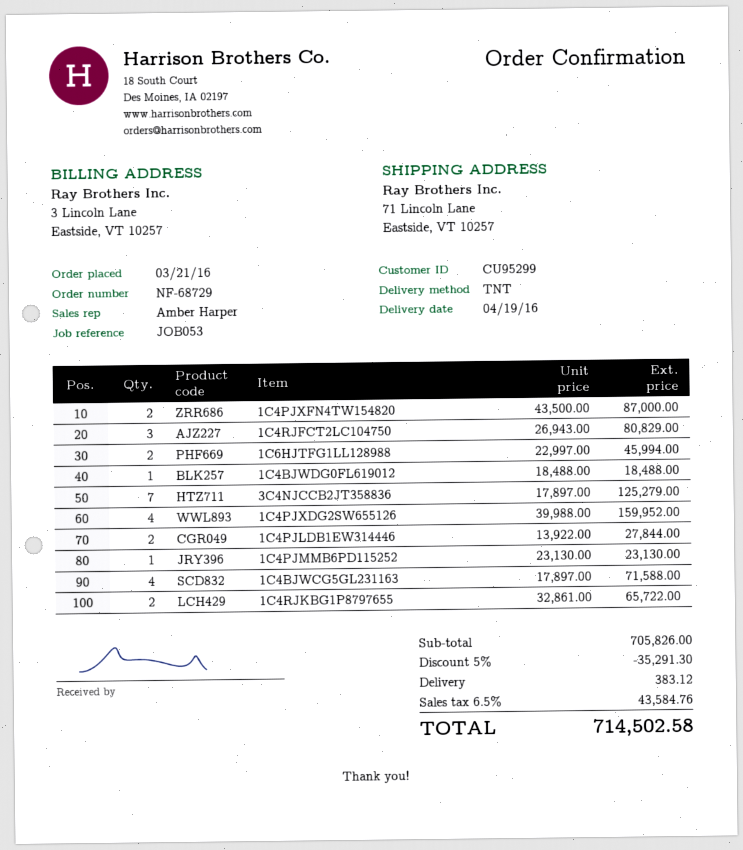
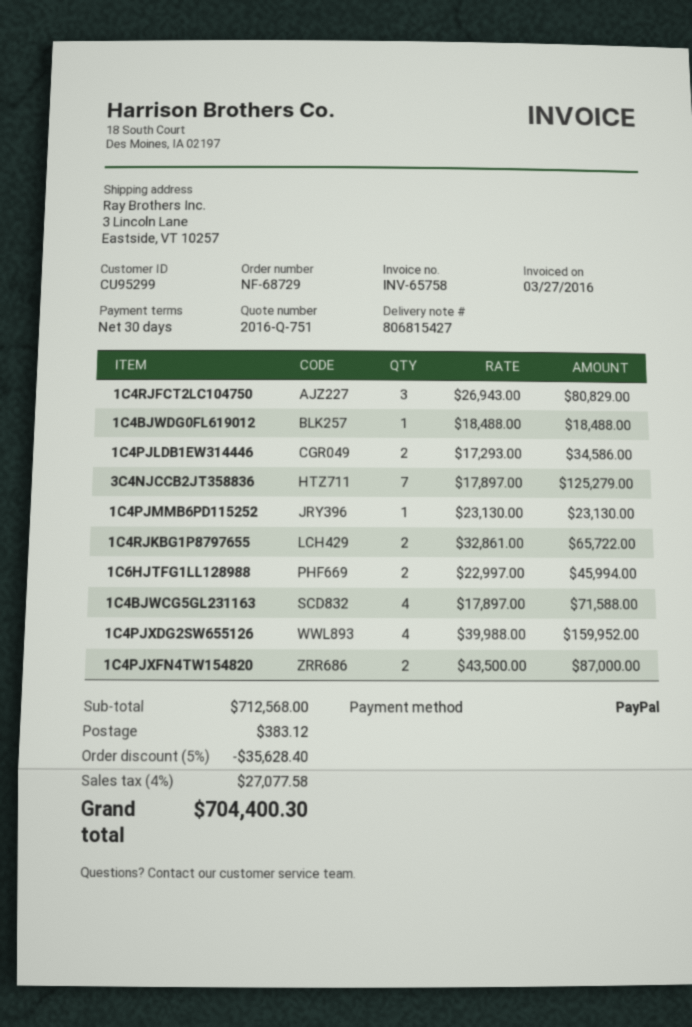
ship to: 71 Lincoln Lane, Eastside, VT 10257 -> 3 Lincoln Lane, Eastside, VT 10257
1C4PJLDB1EW314446: 2 x 13922.00 = 27844.00 -> 2 x 17293.00 = 34586.00
subtotal: 705826.00 -> 712568.00
discount: 5% = 35291.30 -> 5% = 35628.40
tax: 6.5% = 43584.76 -> 4% = 27077.58
total: 714502.58 -> 704400.30

